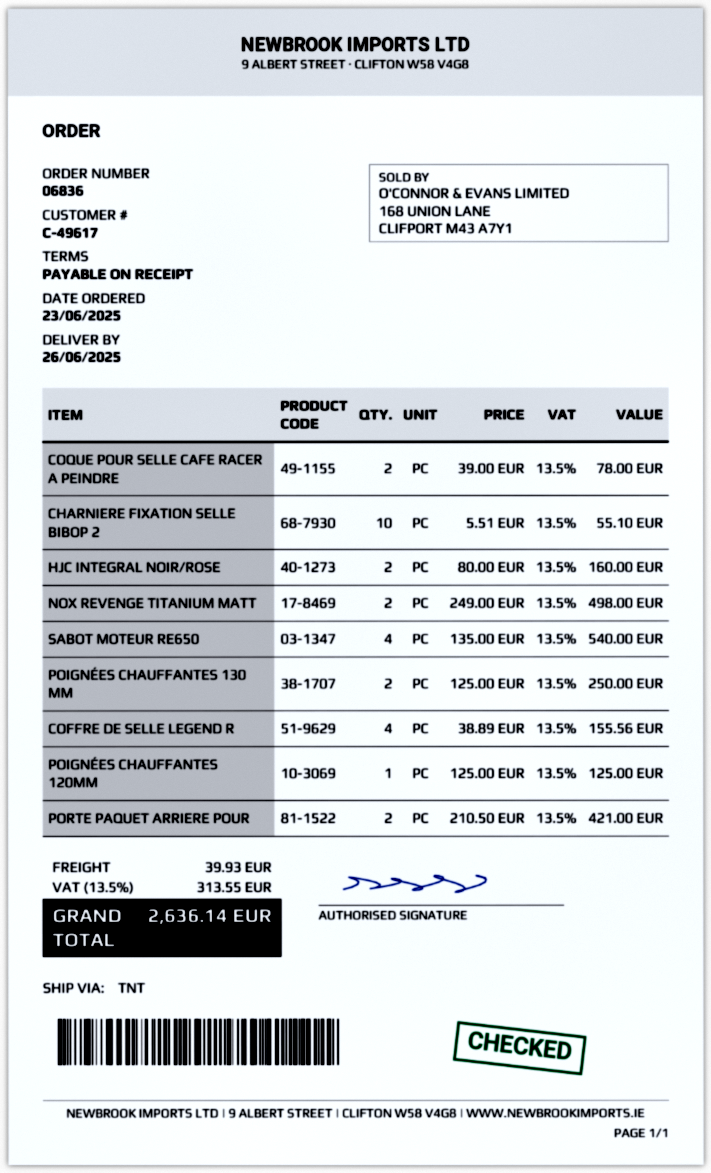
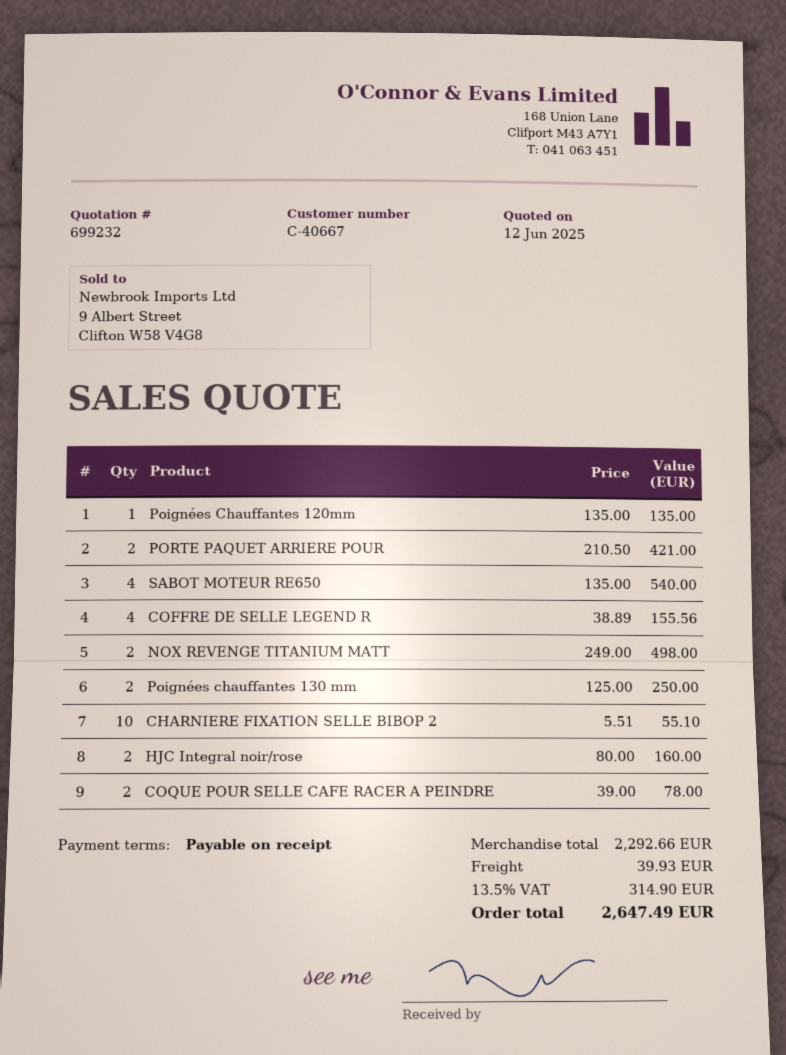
customer number: C-49617 -> C-40667
POIGNÉES CHAUFFANTES 120MM: 1 x 125.00 = 125.00 -> 1 x 135.00 = 135.00
tax: 13.5% = 313.55 -> 13.5% = 314.90
total: 2636.14 -> 2647.49

